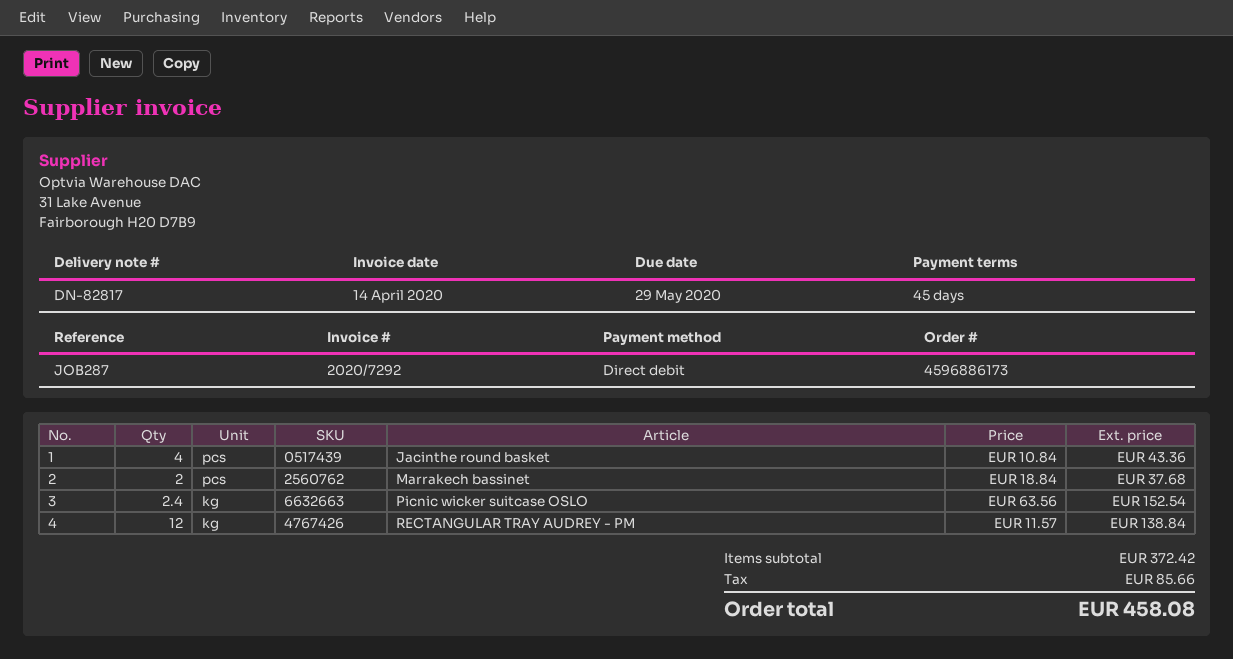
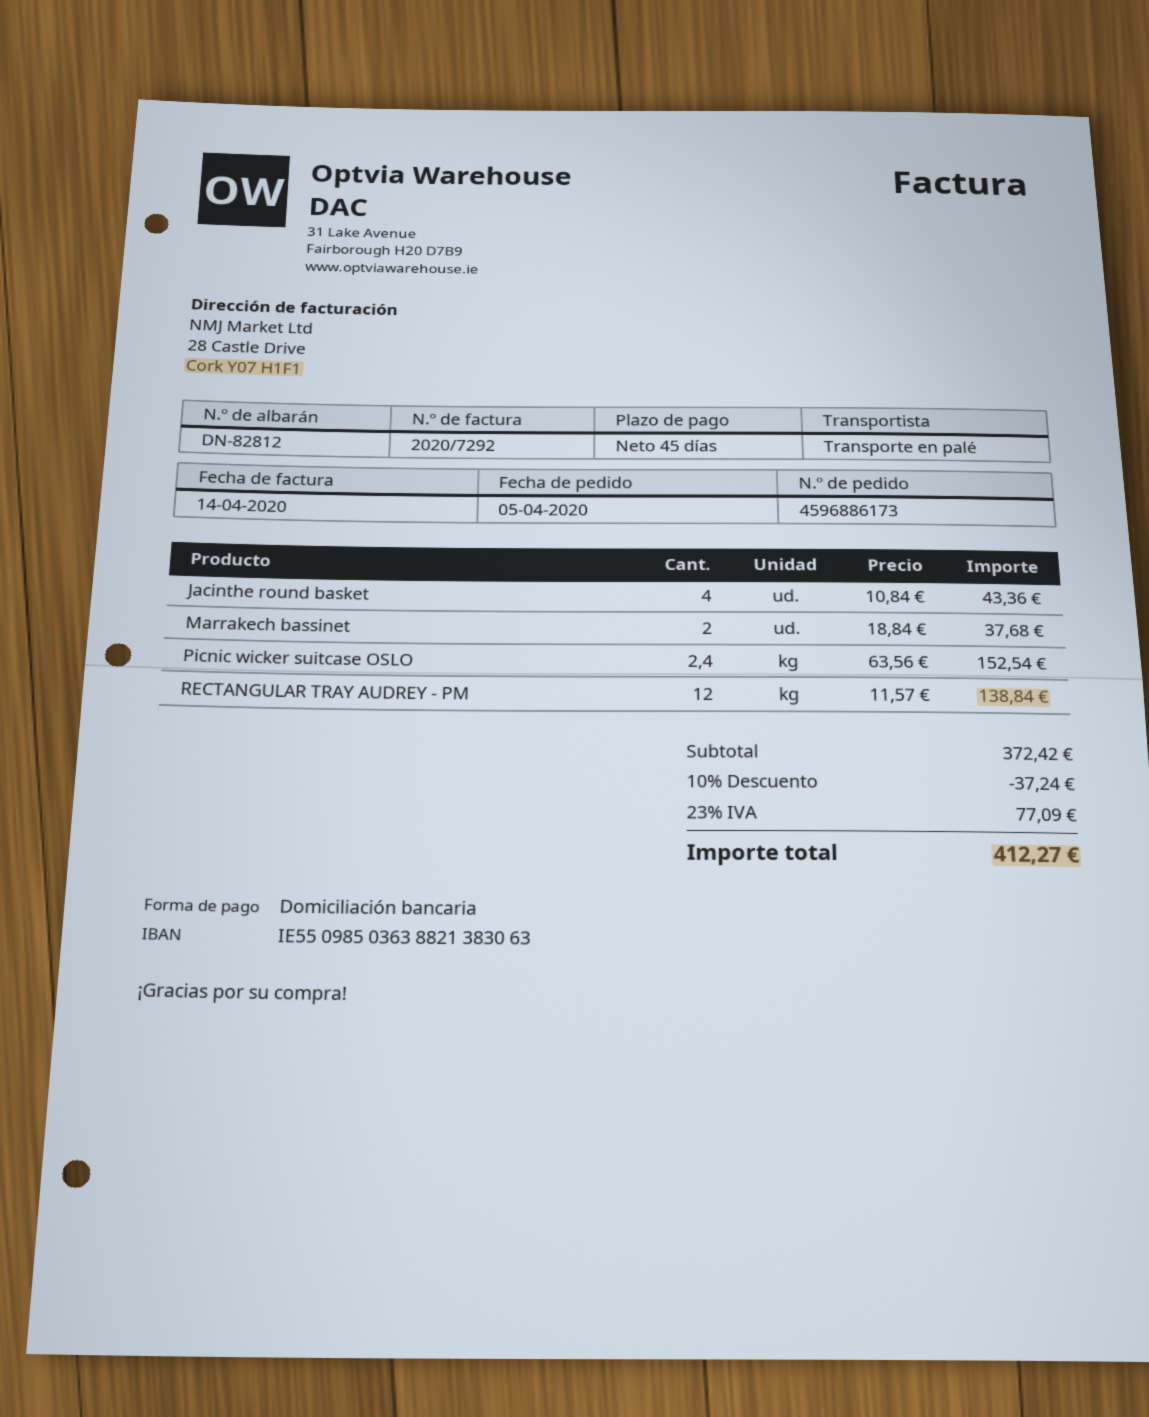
delivery note number: DN-82817 -> DN-82812
discount: none -> 10% = 37.24
tax: 85.66 -> 77.09
total: 458.08 -> 412.27

